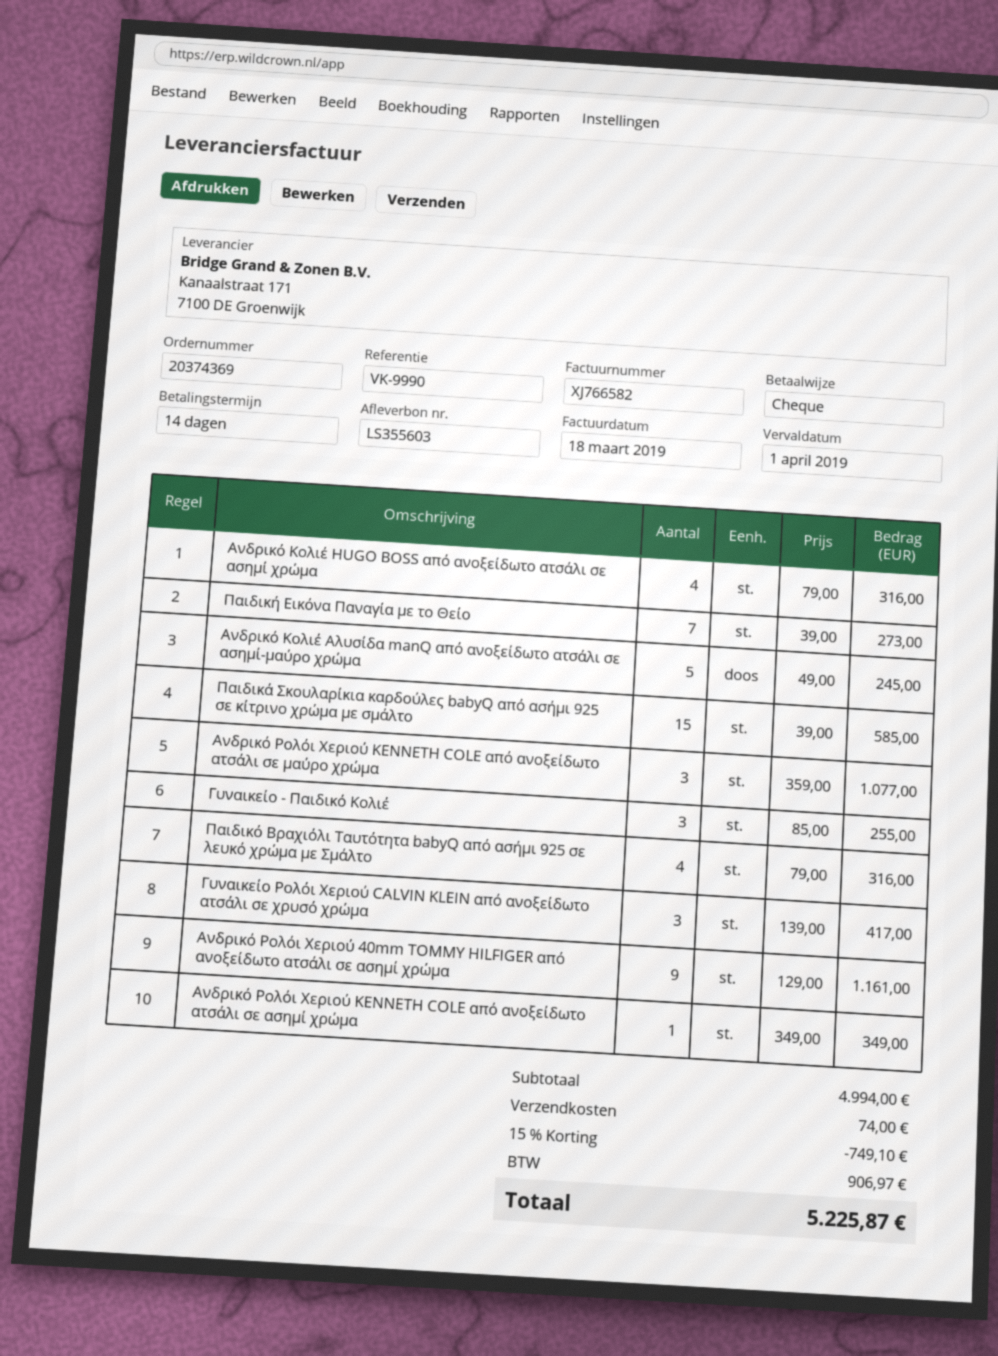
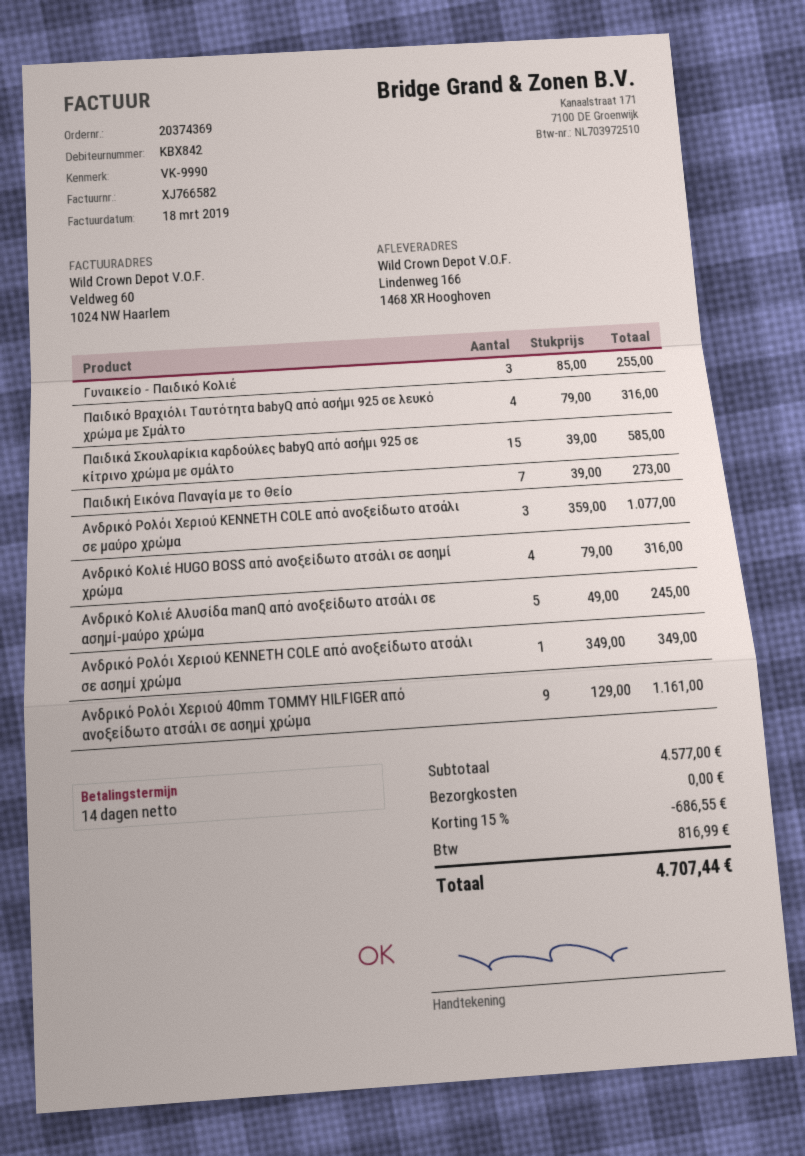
Γυναικείο Ρολόι Χεριού CALVIN KLEIN από ανοξείδωτο ατσάλι σε χρυσό χρώμα: 3 x 139.00 = 417.00 -> none
subtotal: 4994.00 -> 4577.00
discount: 15% = 749.10 -> 15% = 686.55
shipping: 74.00 -> 0.00
tax: 906.97 -> 816.99
total: 5225.87 -> 4707.44

